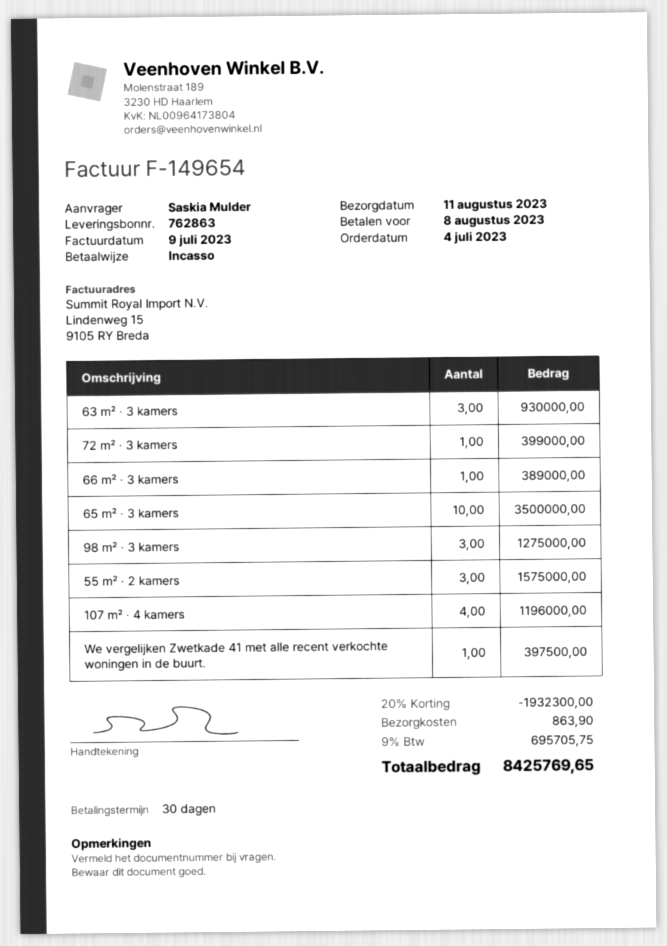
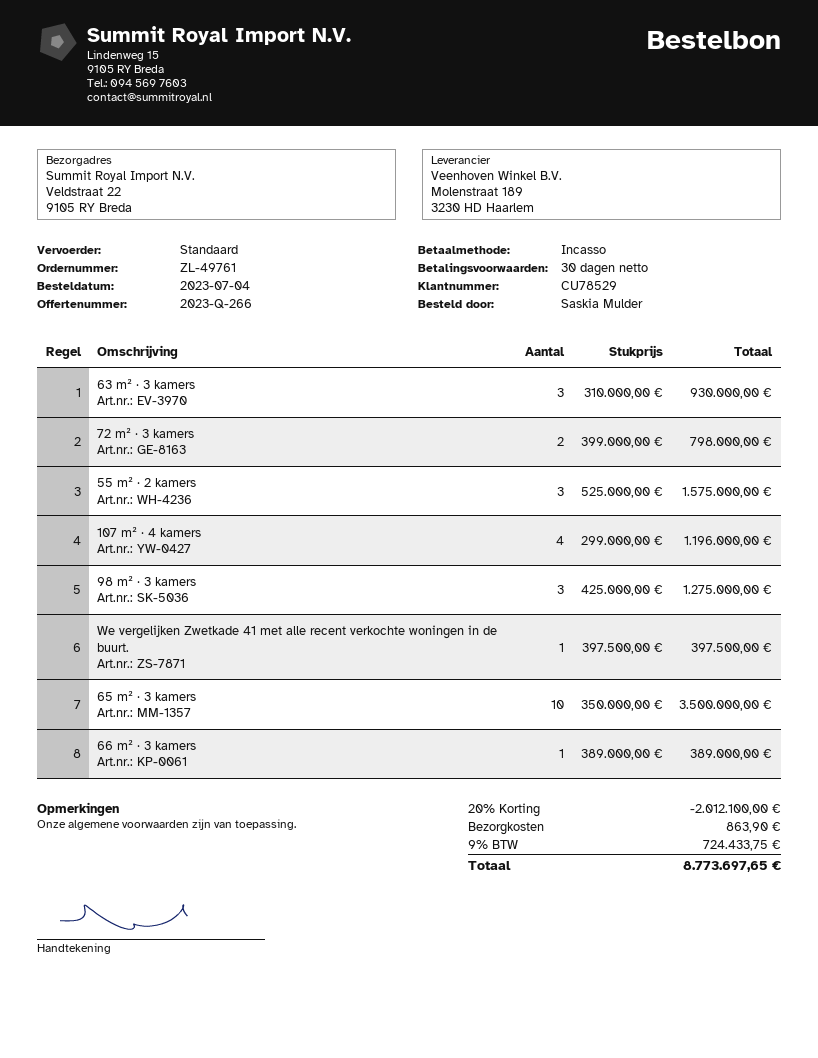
72 m² · 3 kamers: 1 for 399000.00 -> 2 for 798000.00
discount: 20% = 1932300.00 -> 20% = 2012100.00
tax: 9% = 695705.75 -> 9% = 724433.75
total: 8425769.65 -> 8773697.65

